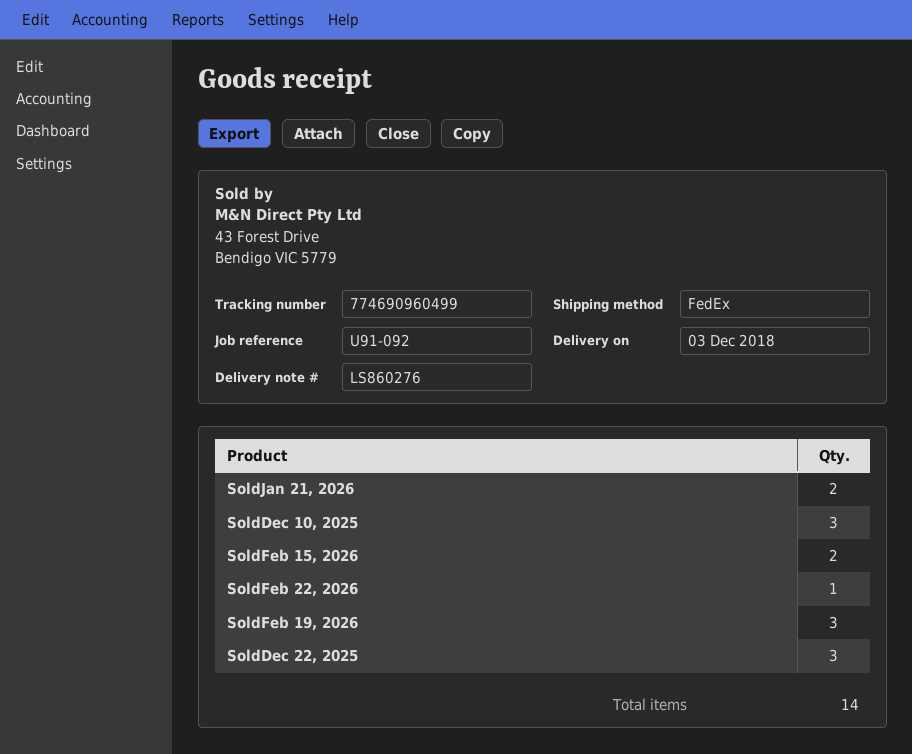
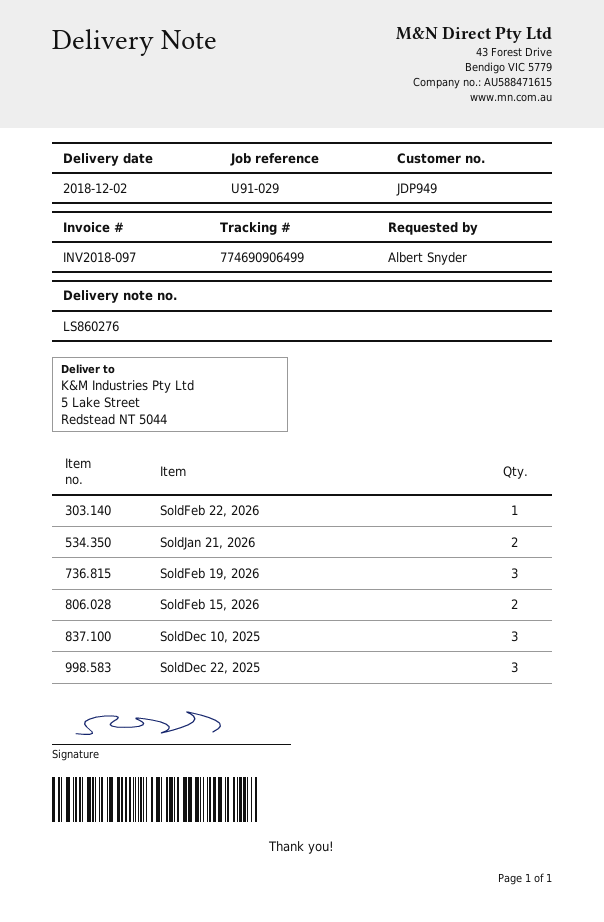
delivery date: 2018-12-03 -> 2018-12-02
reference: U91-092 -> U91-029
tracking number: 774690960499 -> 774690906499

